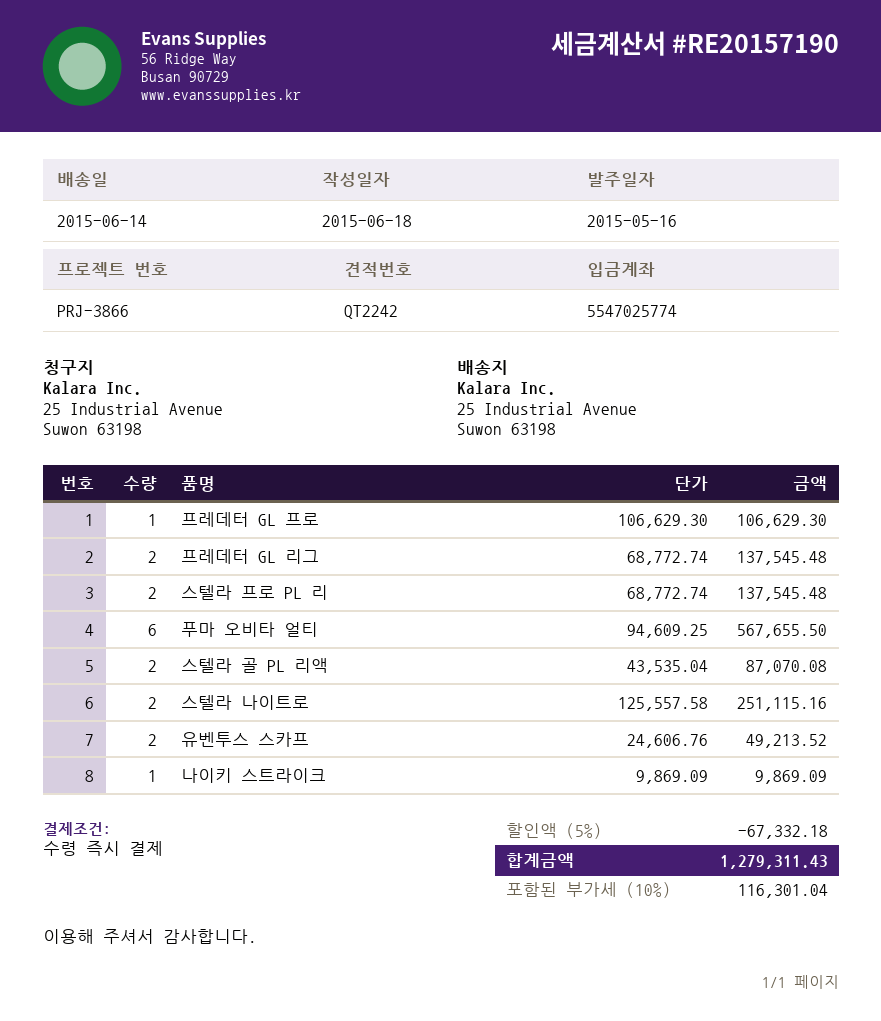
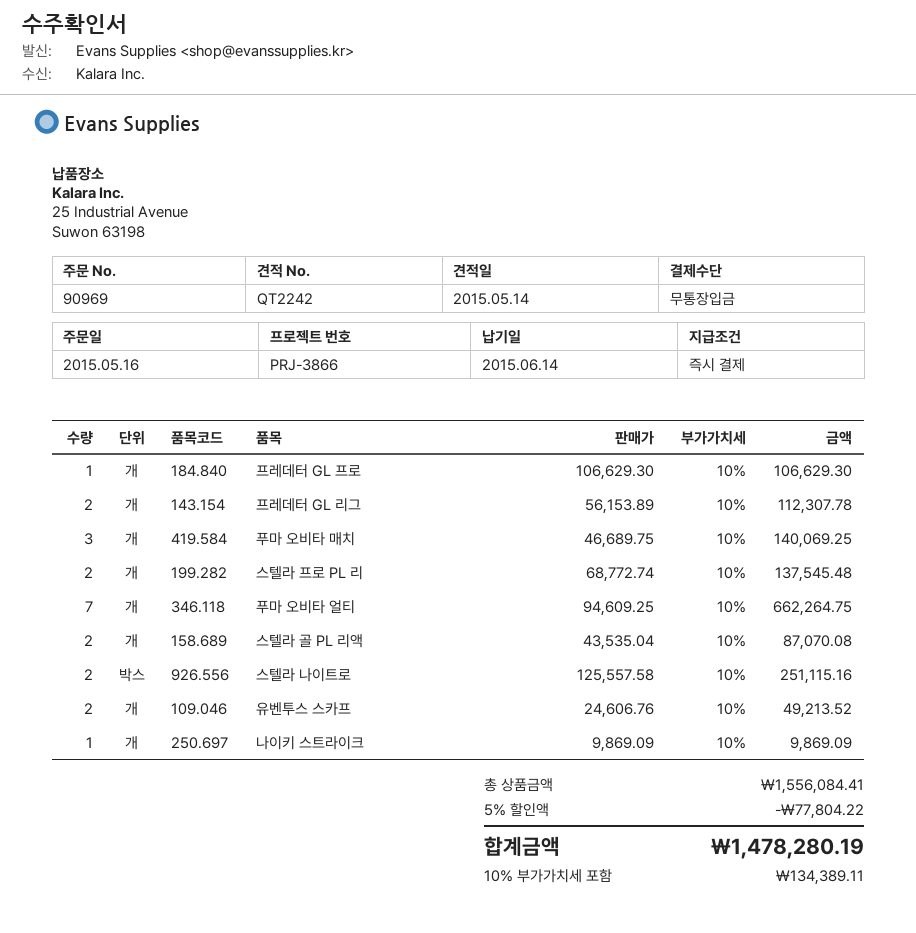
프레데터 GL 리그: 2 x 68772.74 = 137545.48 -> 2 x 56153.89 = 112307.78
푸마 오비타 얼티: 6 x 94609.25 = 567655.50 -> 7 x 94609.25 = 662264.75
푸마 오비타 매치: none -> 3 x 46689.75 = 140069.25
discount: 5% = 67332.18 -> 5% = 77804.22
tax: 10% = 116301.04 -> 10% = 134389.11
total: 1279311.43 -> 1478280.19

